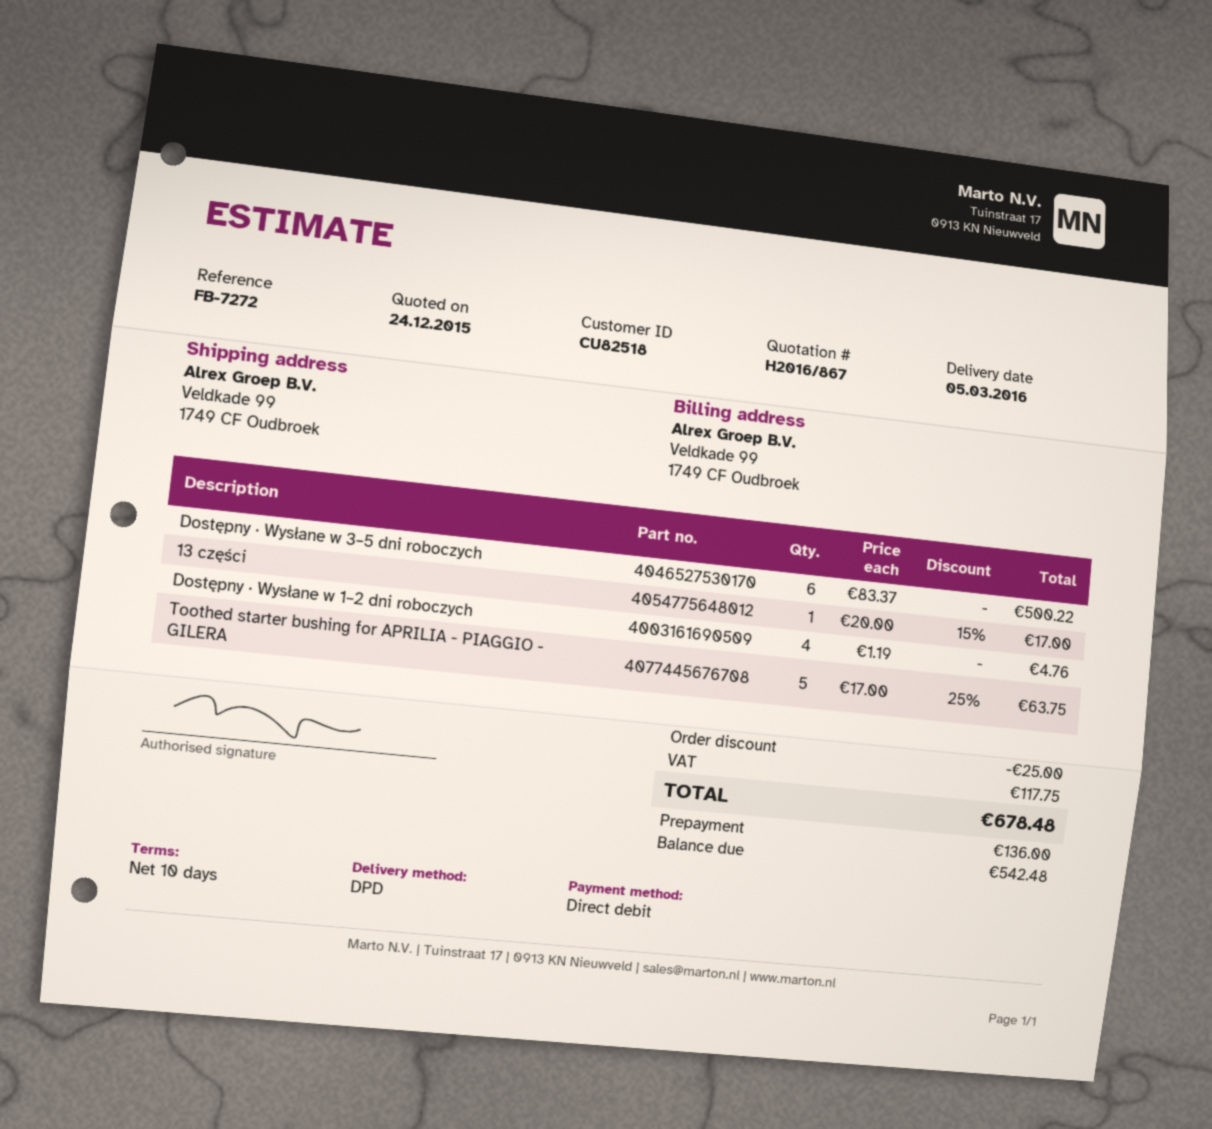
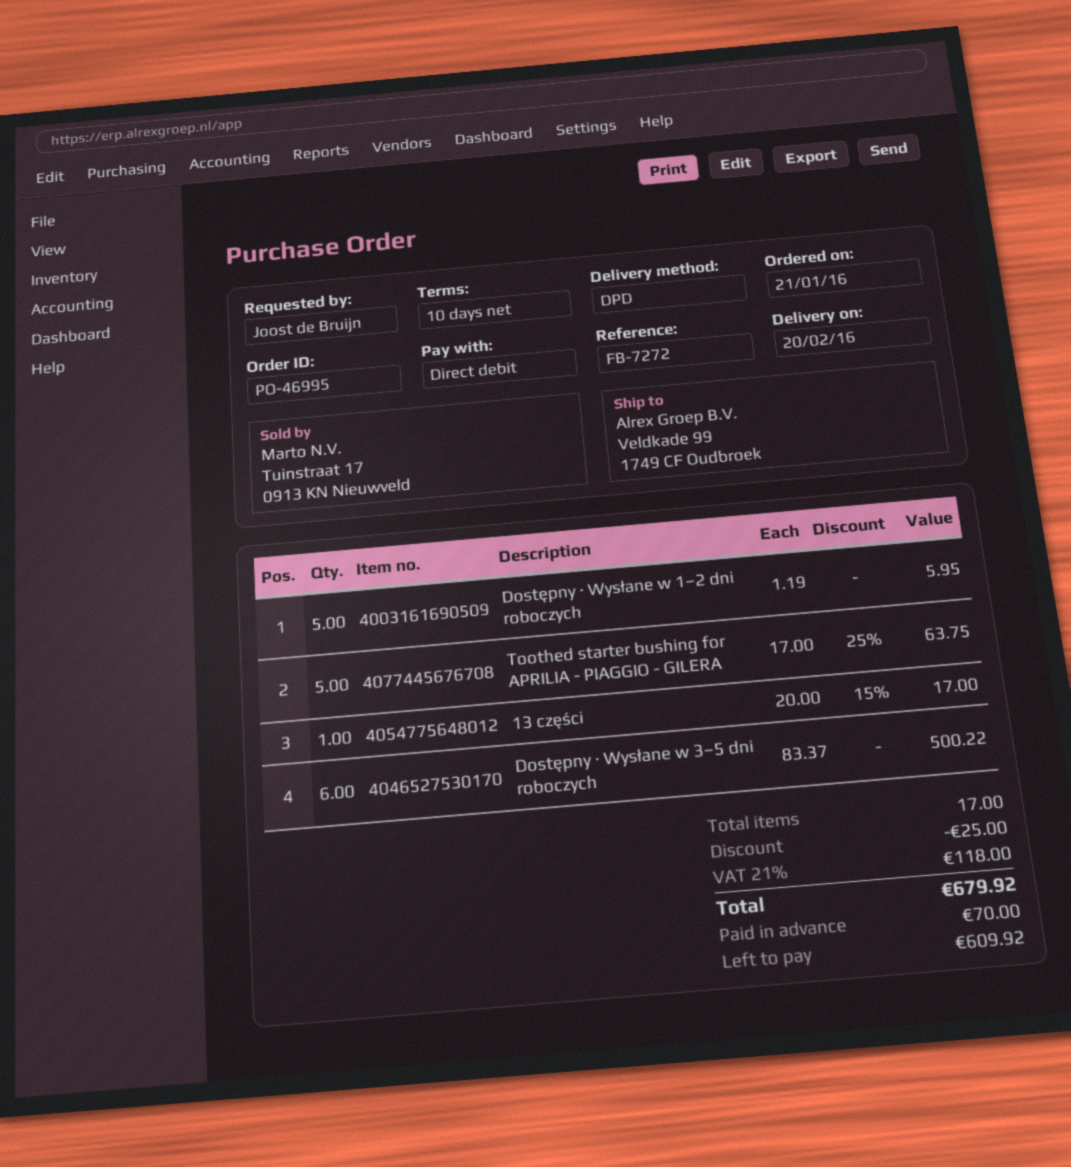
delivery date: 2016-03-05 -> 2016-02-20
Dostępny · Wysłane w 1–2 dni roboczych: 4 x 1.19 = 4.76 -> 5 x 1.19 = 5.95
tax: 117.75 -> 118.00
total: 678.48 -> 679.92
deposit: 136.00 -> 70.00
balance: 542.48 -> 609.92

